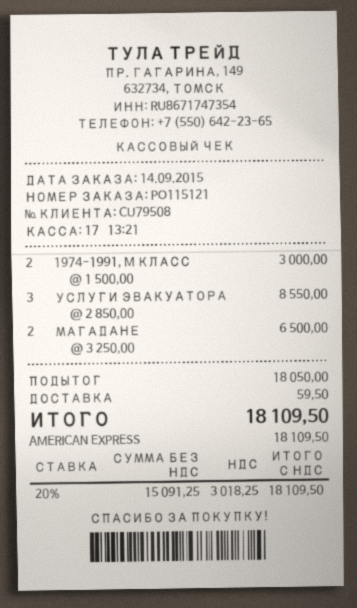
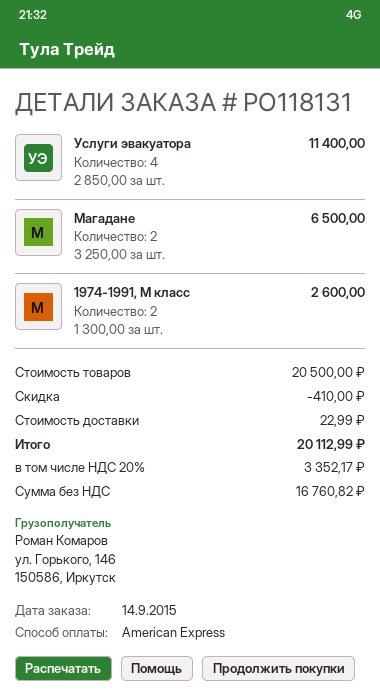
order number: PO115121 -> PO118131
1974-1991, M КЛАСС: 2 x 1500.00 = 3000.00 -> 2 x 1300.00 = 2600.00
УСЛУГИ ЭВАКУАТОРА: 3 x 2850.00 = 8550.00 -> 4 x 2850.00 = 11400.00
subtotal: 18050.00 -> 20500.00
discount: none -> 410.00
shipping: 59.50 -> 22.99
net: 15091.25 -> 16760.82
tax: 20% = 3018.25 -> 20% = 3352.17
total: 18109.50 -> 20112.99

